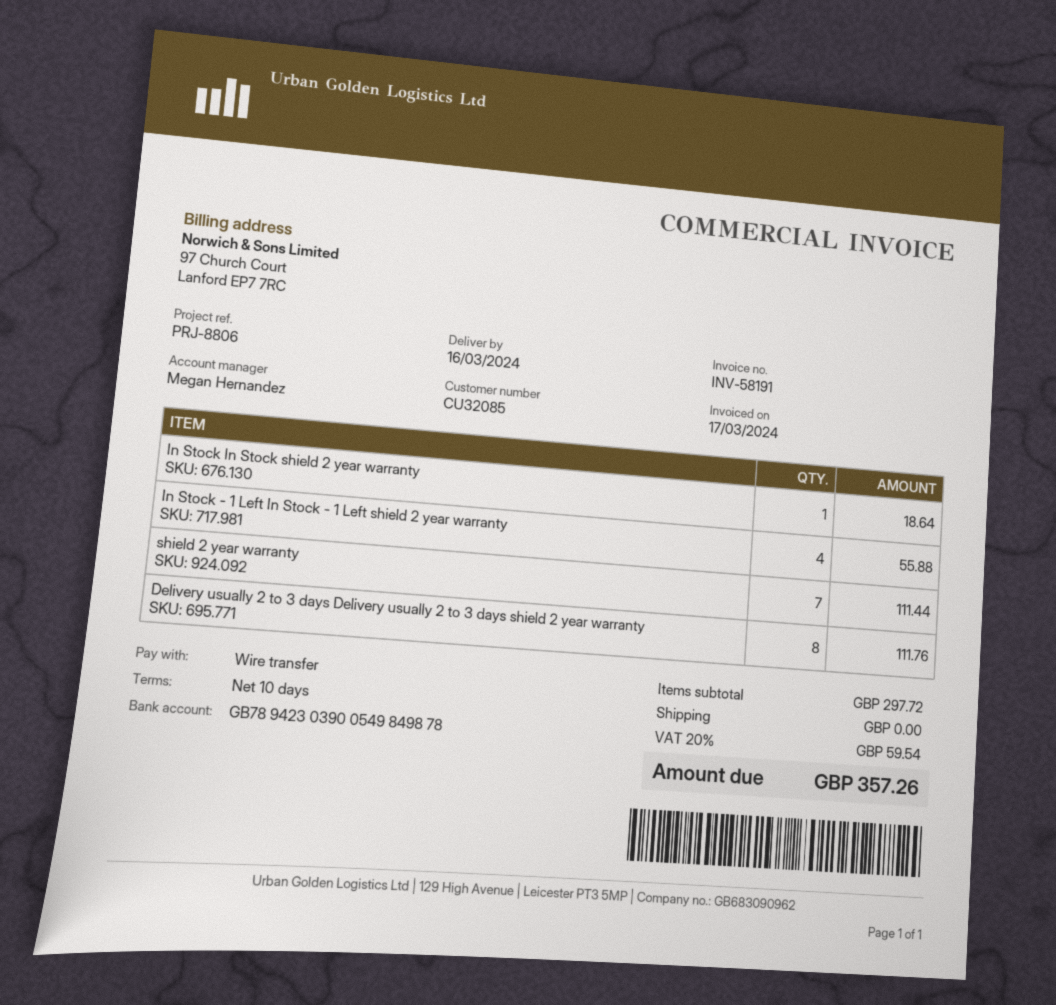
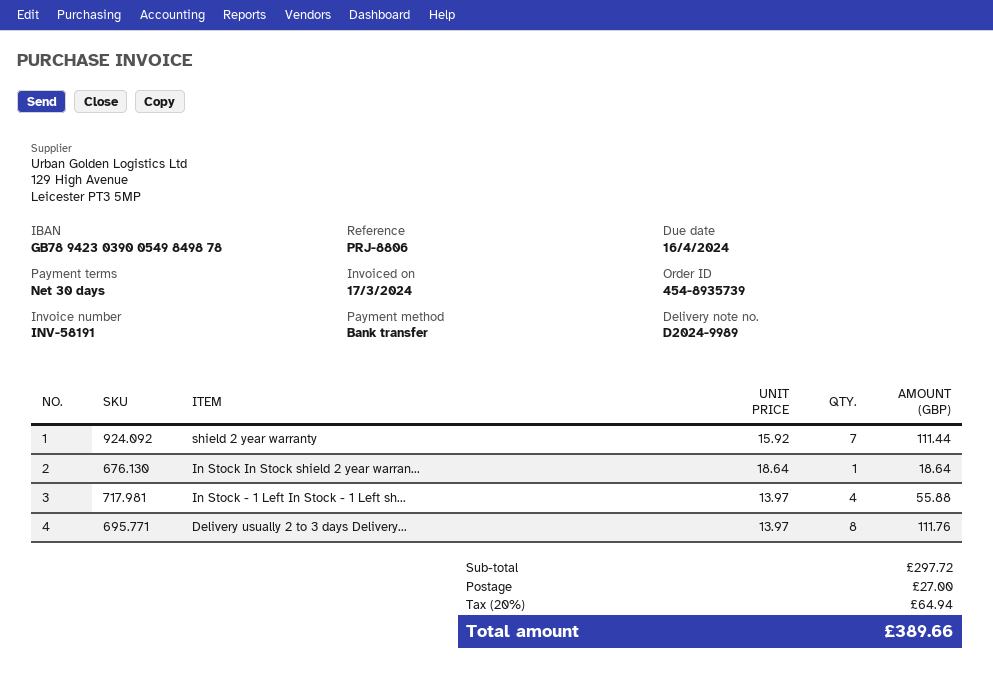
payment terms: 10 days -> 30 days
shipping: 0.00 -> 27.00
tax: 20% = 59.54 -> 20% = 64.94
total: 357.26 -> 389.66

